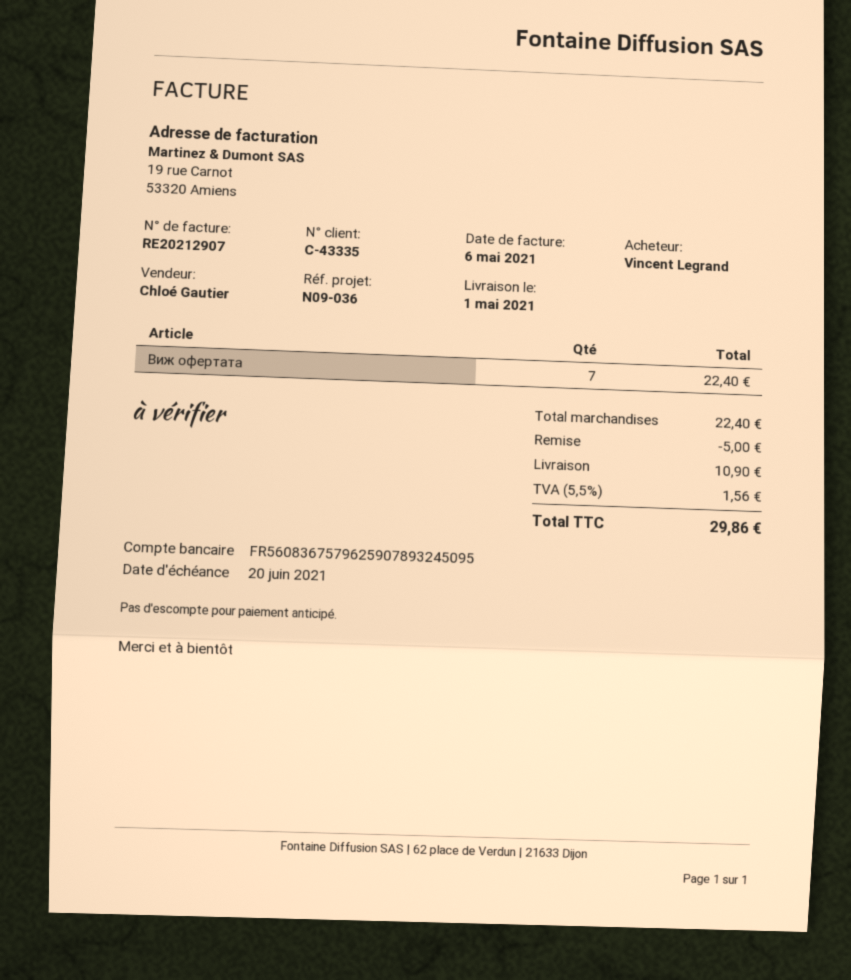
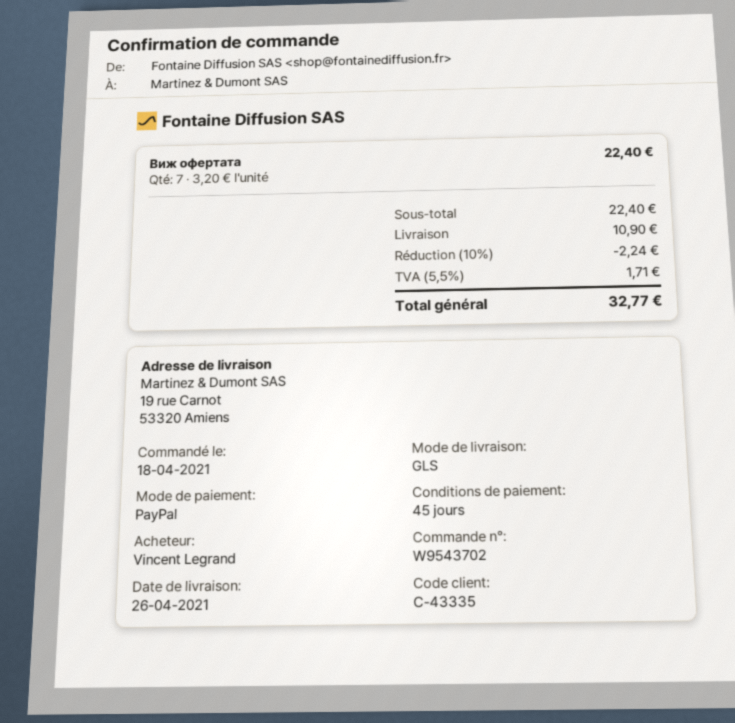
delivery date: 2021-05-01 -> 2021-04-26
discount: 5.00 -> 2.24
tax: 5.5% = 1.56 -> 5.5% = 1.71
total: 29.86 -> 32.77

